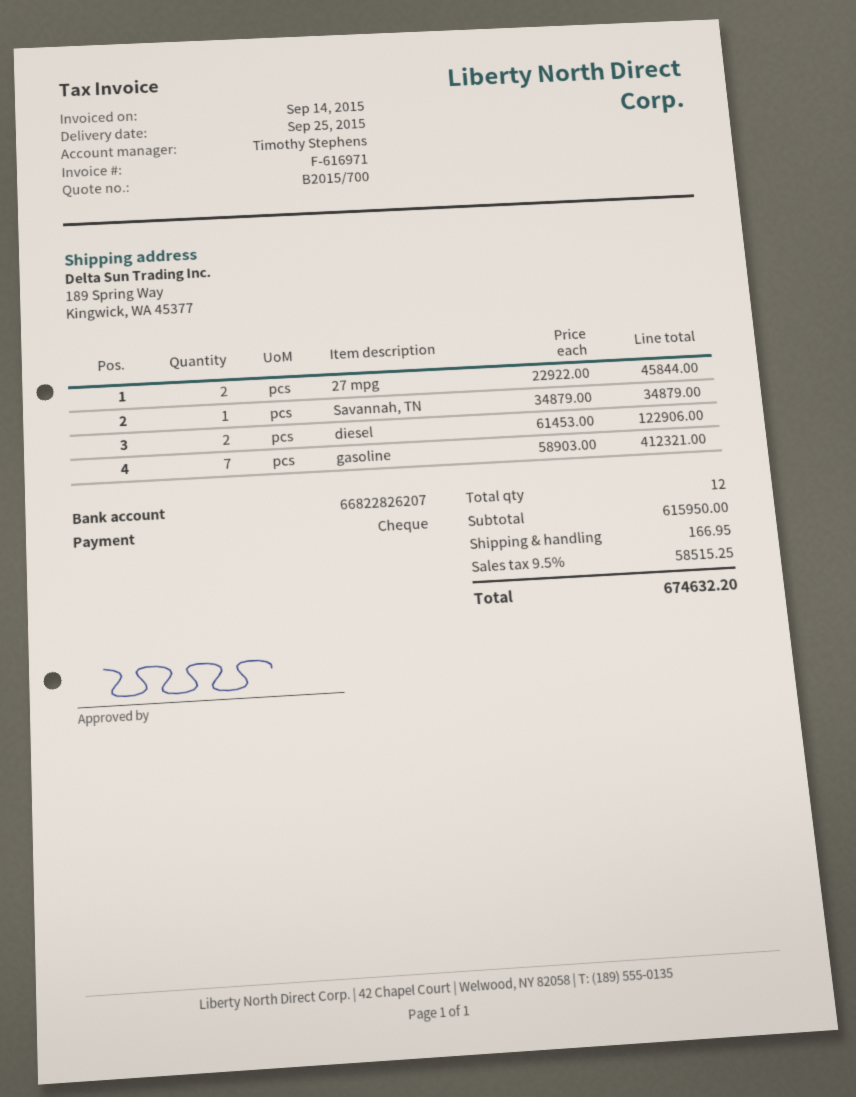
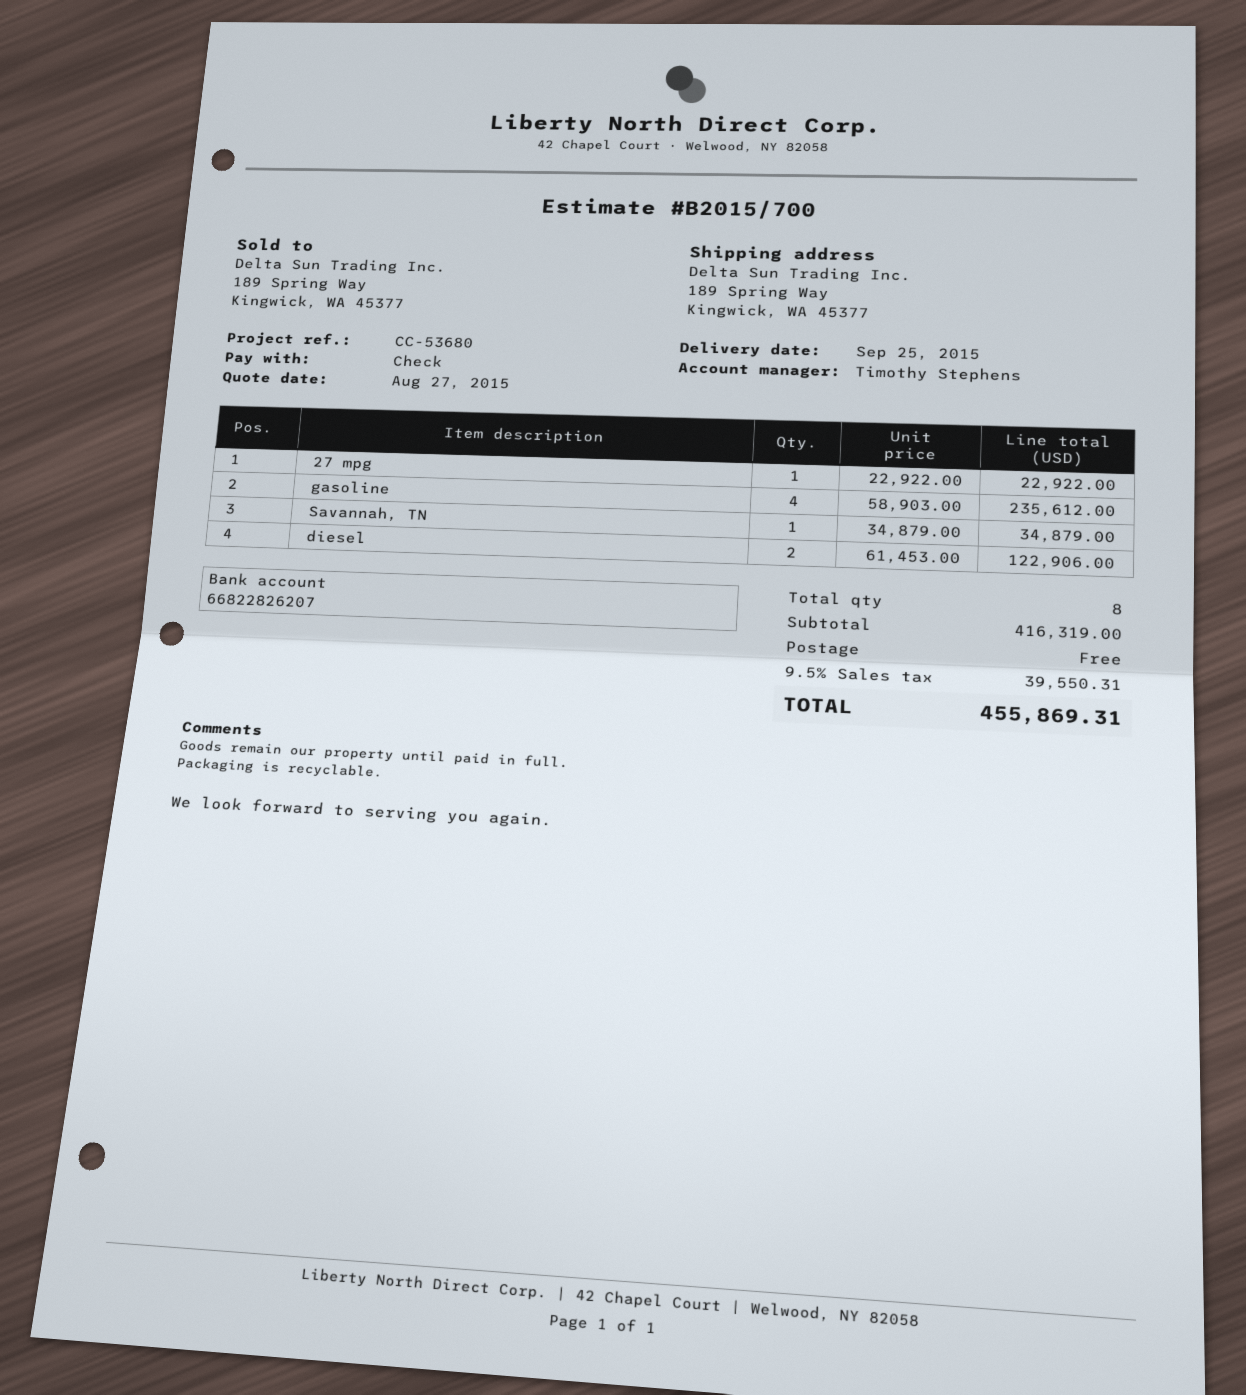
27 mpg: 2 x 22922.00 = 45844.00 -> 1 x 22922.00 = 22922.00
gasoline: 7 x 58903.00 = 412321.00 -> 4 x 58903.00 = 235612.00
total quantity: 12 -> 8
subtotal: 615950.00 -> 416319.00
shipping: 166.95 -> 0.00
tax: 9.5% = 58515.25 -> 9.5% = 39550.31
total: 674632.20 -> 455869.31

